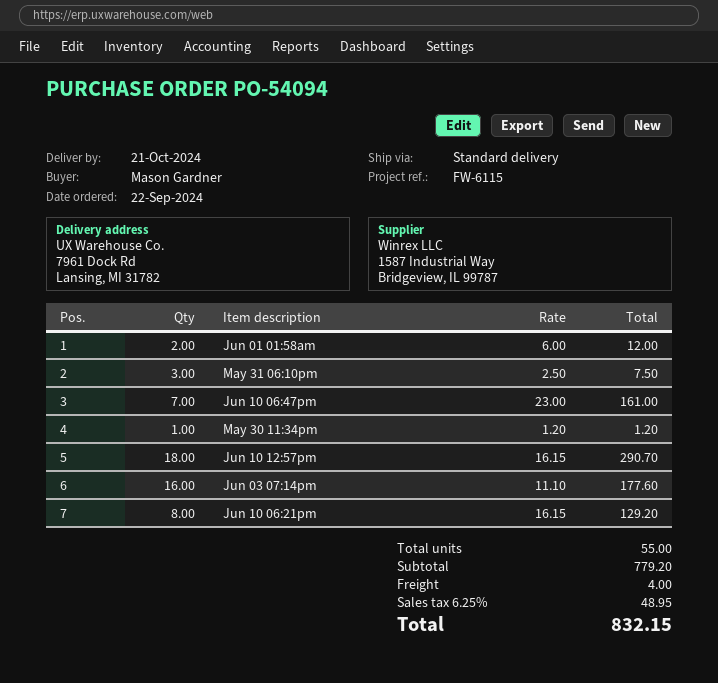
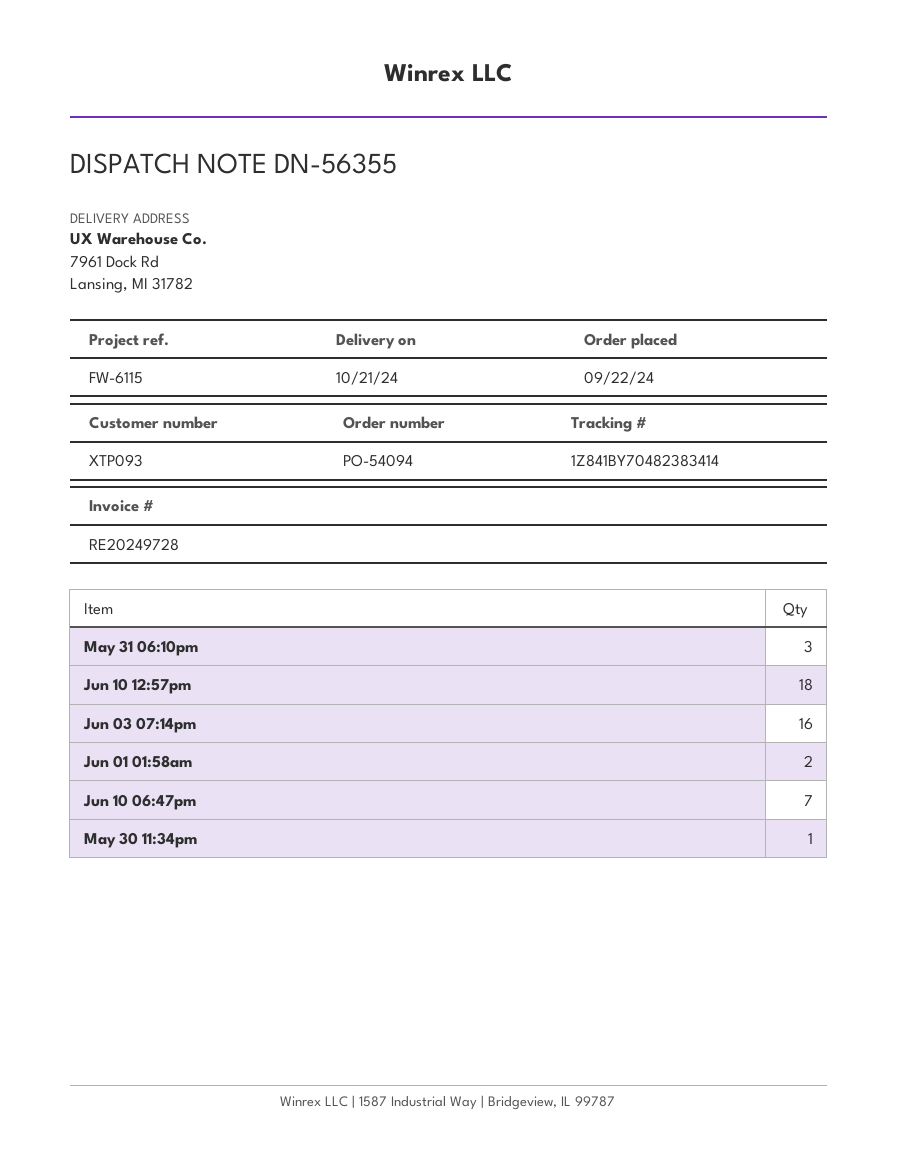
Jun 10 06:21pm: 8 -> none

